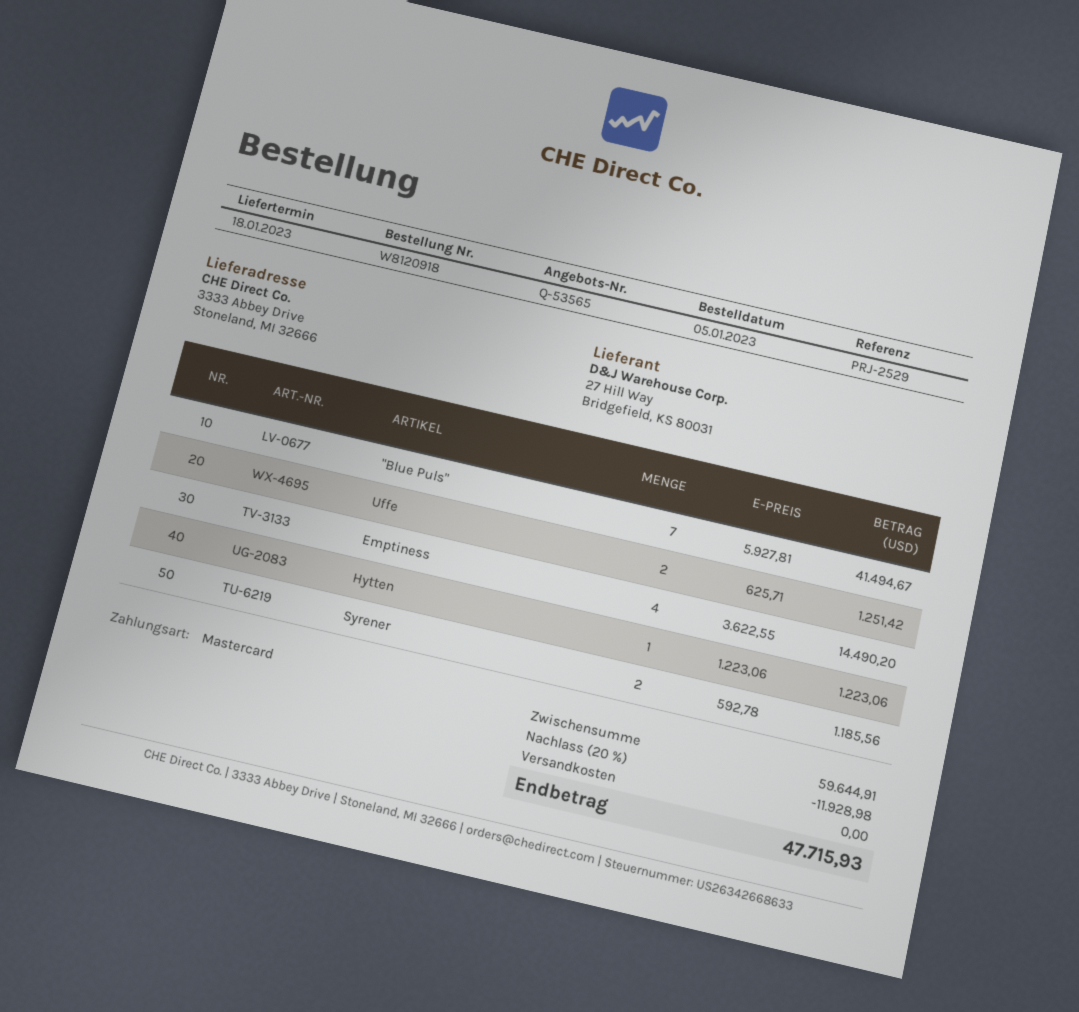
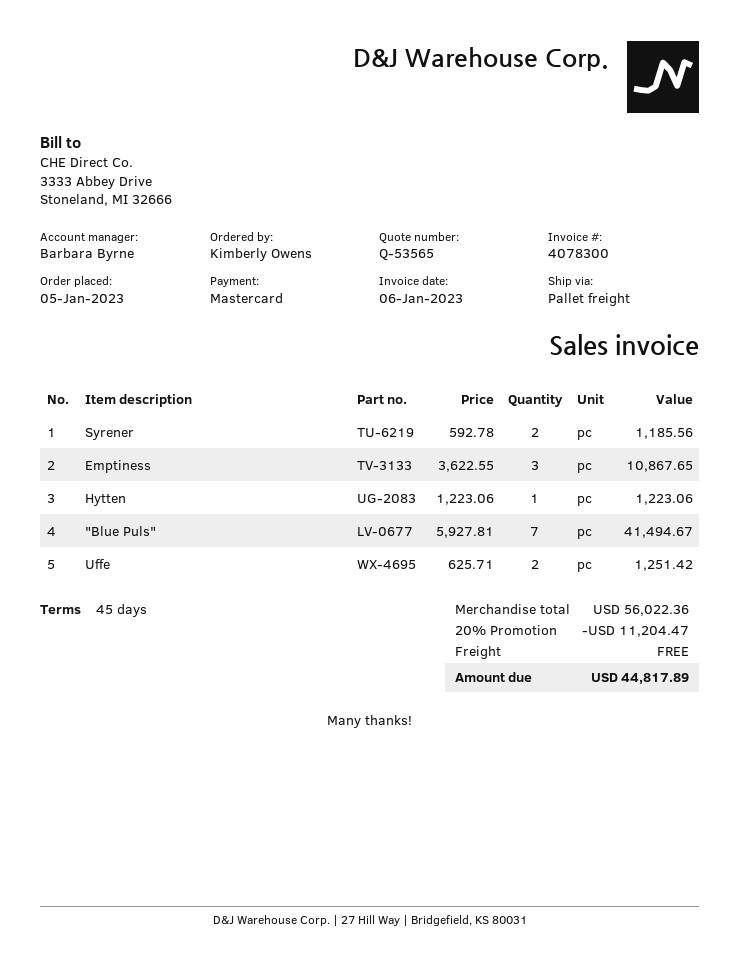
Emptiness: 4 x 3622.55 = 14490.20 -> 3 x 3622.55 = 10867.65
subtotal: 59644.91 -> 56022.36
discount: 20% = 11928.98 -> 20% = 11204.47
total: 47715.93 -> 44817.89

